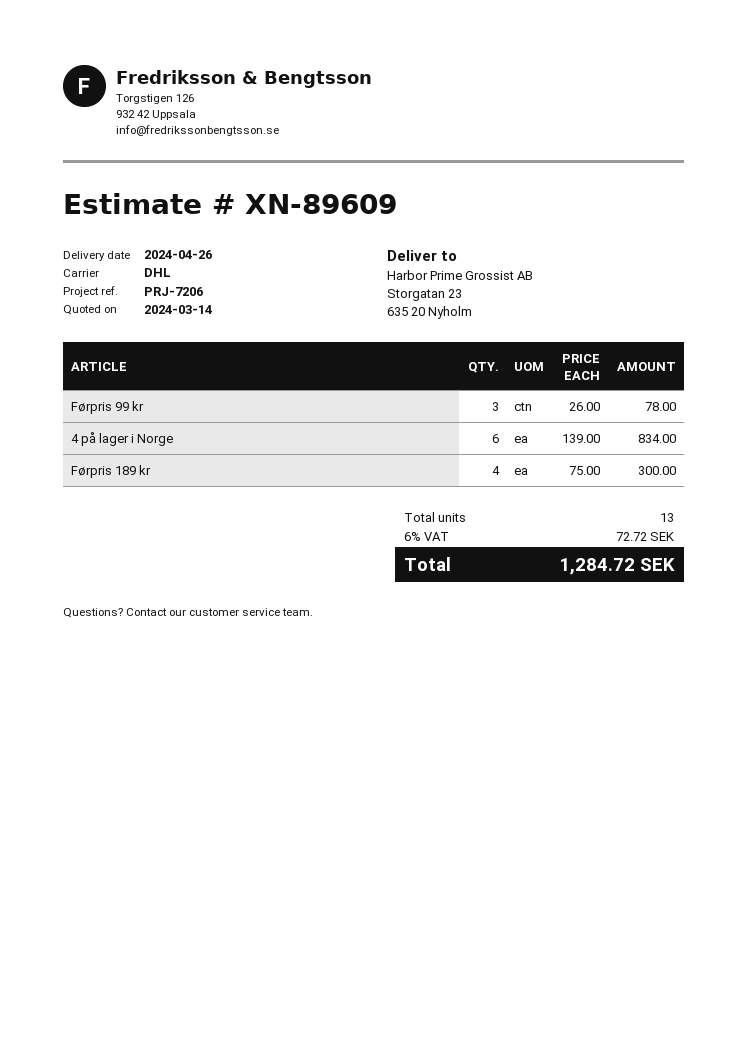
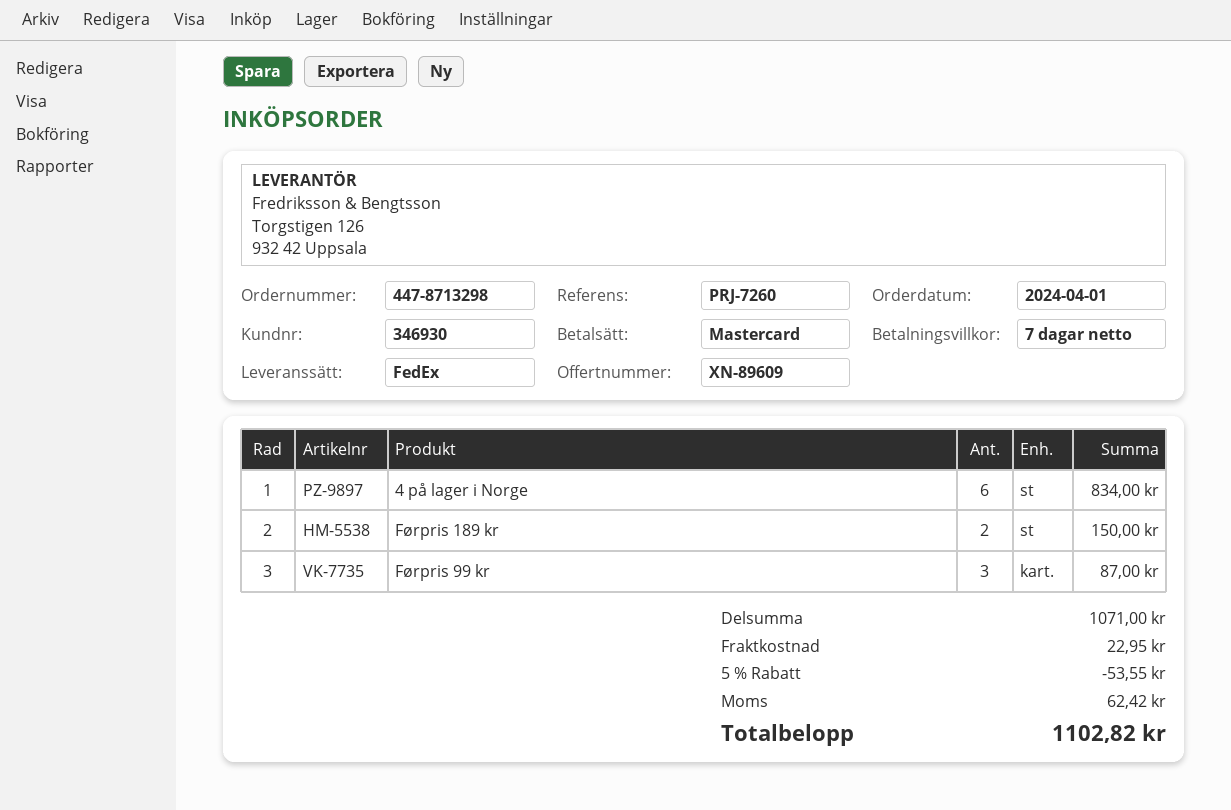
reference: PRJ-7206 -> PRJ-7260
shipping method: DHL -> FedEx
Førpris 99 kr: 3 for 78.00 -> 3 for 87.00
Førpris 189 kr: 4 for 300.00 -> 2 for 150.00
discount: none -> 5% = 53.55
shipping: none -> 22.95
tax: 72.72 -> 62.42
total: 1284.72 -> 1102.82

